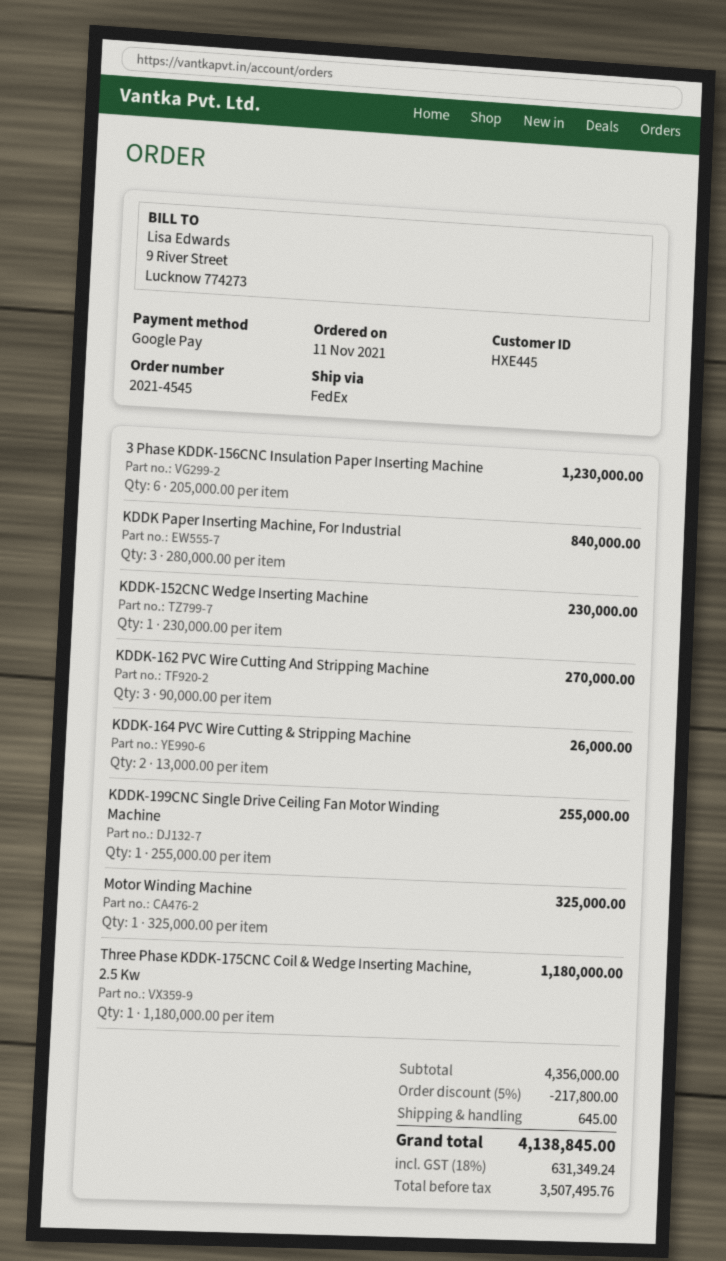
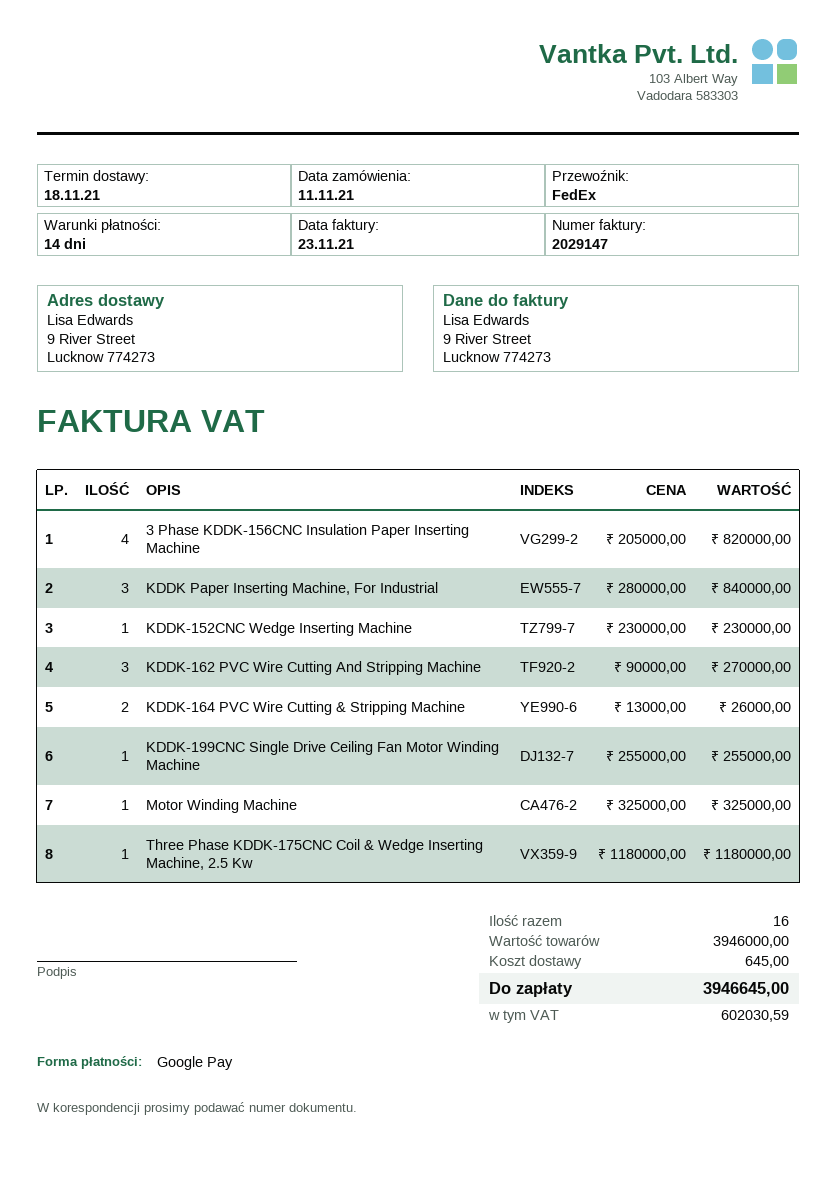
3 Phase KDDK-156CNC Insulation Paper Inserting Machine: 6 x 205000.00 = 1230000.00 -> 4 x 205000.00 = 820000.00
subtotal: 4356000.00 -> 3946000.00
discount: 5% = 217800.00 -> none
tax: 631349.24 -> 602030.59
total: 4138845.00 -> 3946645.00

